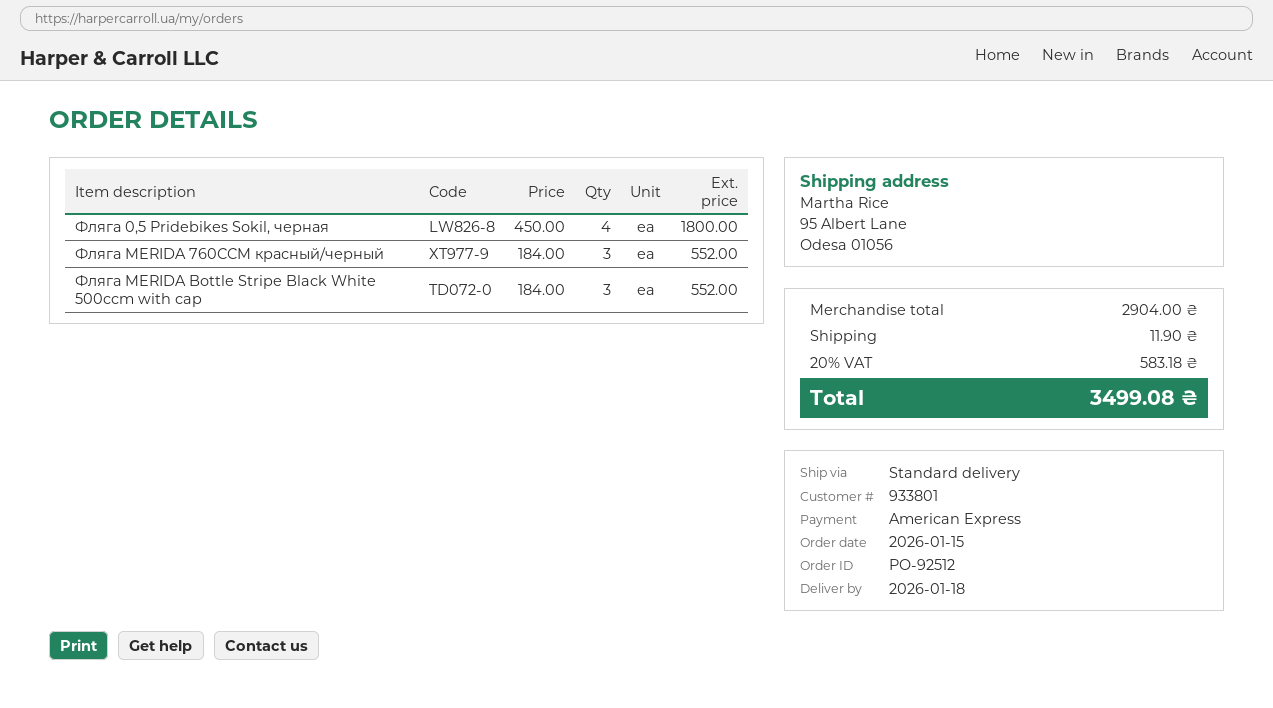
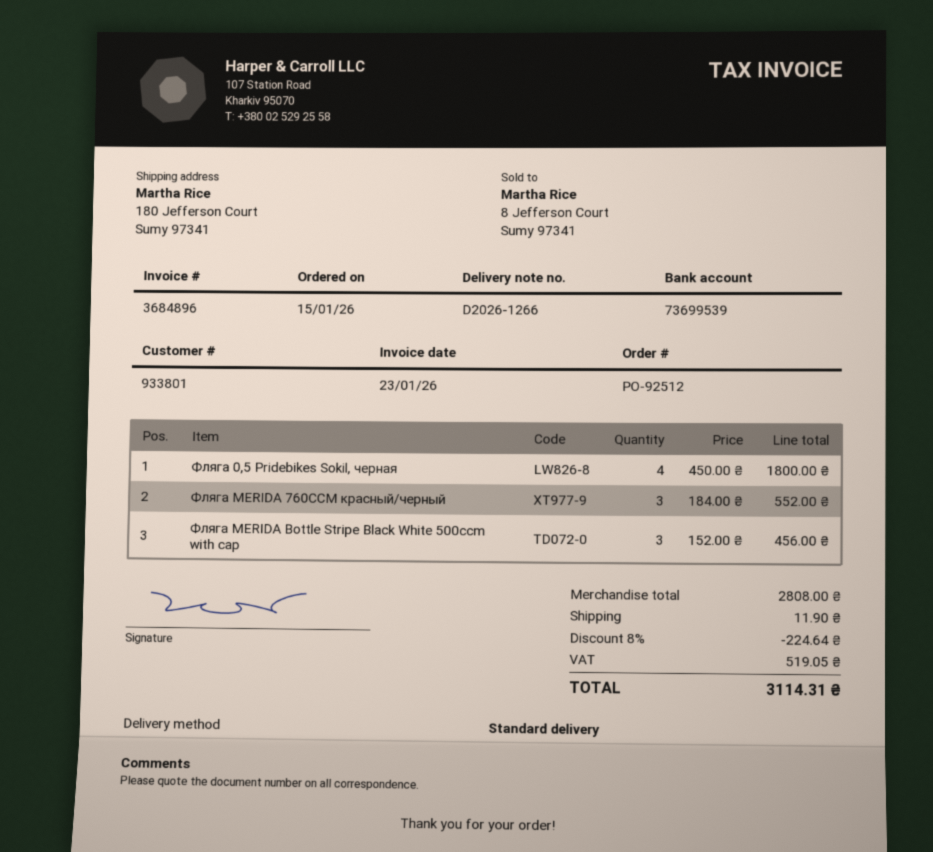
ship to: 95 Albert Lane, Odesa 01056 -> 180 Jefferson Court, Sumy 97341
Фляга MERIDA Bottle Stripe Black White 500ccm with cap: 3 x 184.00 = 552.00 -> 3 x 152.00 = 456.00
subtotal: 2904.00 -> 2808.00
discount: none -> 8% = 224.64
tax: 583.18 -> 519.05
total: 3499.08 -> 3114.31

